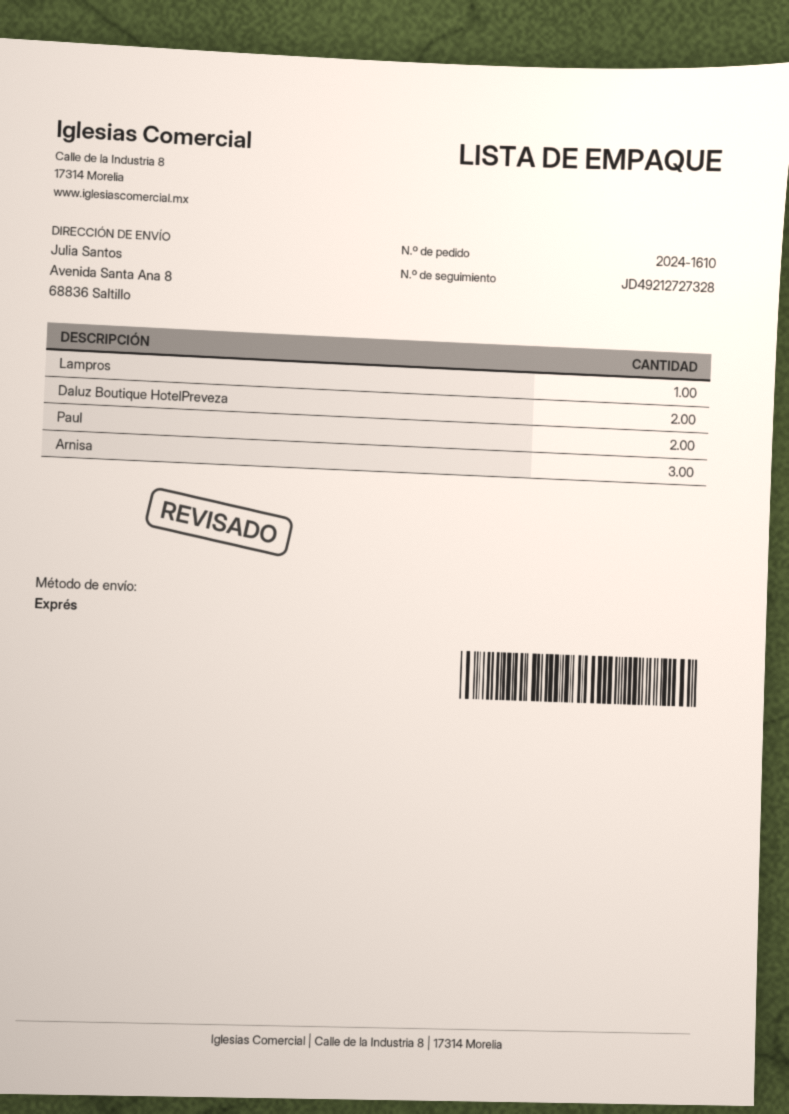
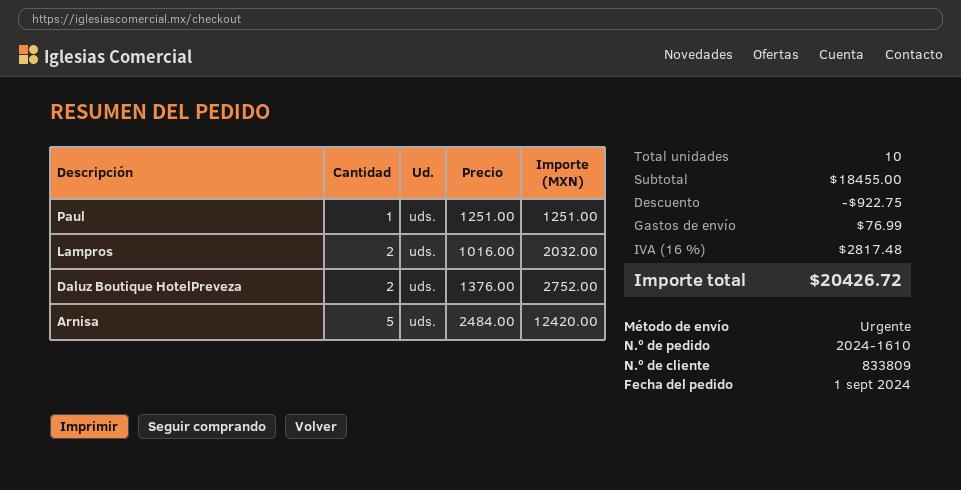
Lampros: 1 -> 2
Paul: 2 -> 1
Arnisa: 3 -> 5

